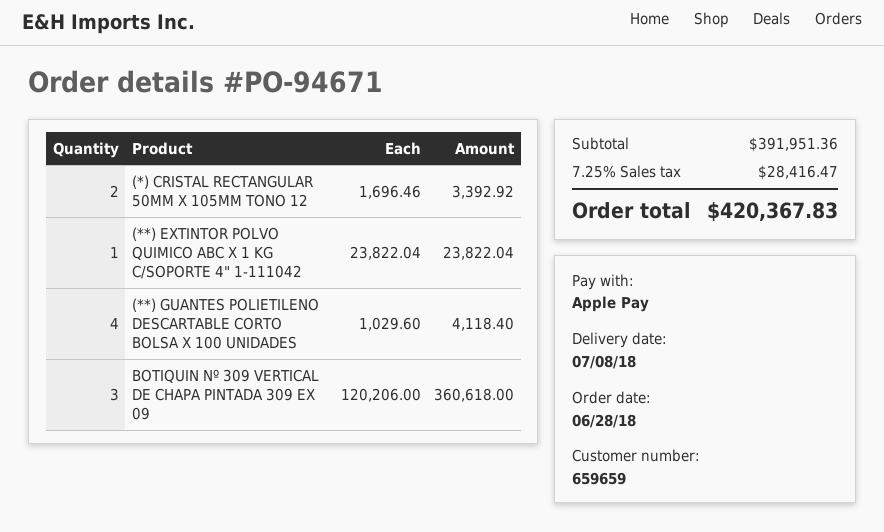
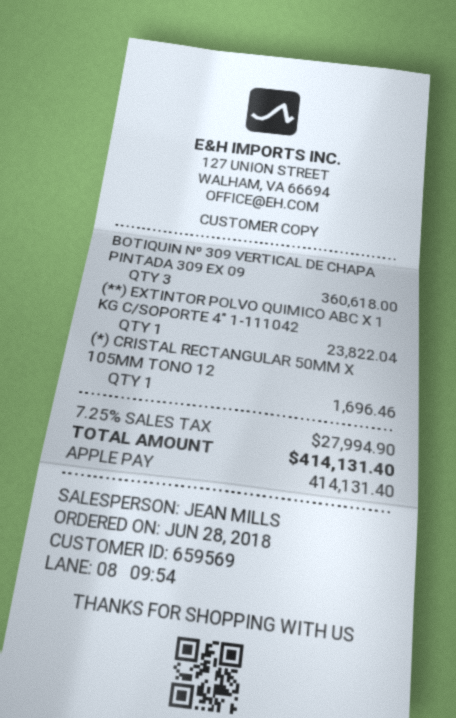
customer number: 659659 -> 659569
(*) CRISTAL RECTANGULAR 50MM X 105MM TONO 12: 2 for 3392.92 -> 1 for 1696.46
(**) GUANTES POLIETILENO DESCARTABLE CORTO BOLSA X 100 UNIDADES: 4 for 4118.40 -> none
tax: 7.25% = 28416.47 -> 7.25% = 27994.90
total: 420367.83 -> 414131.40

